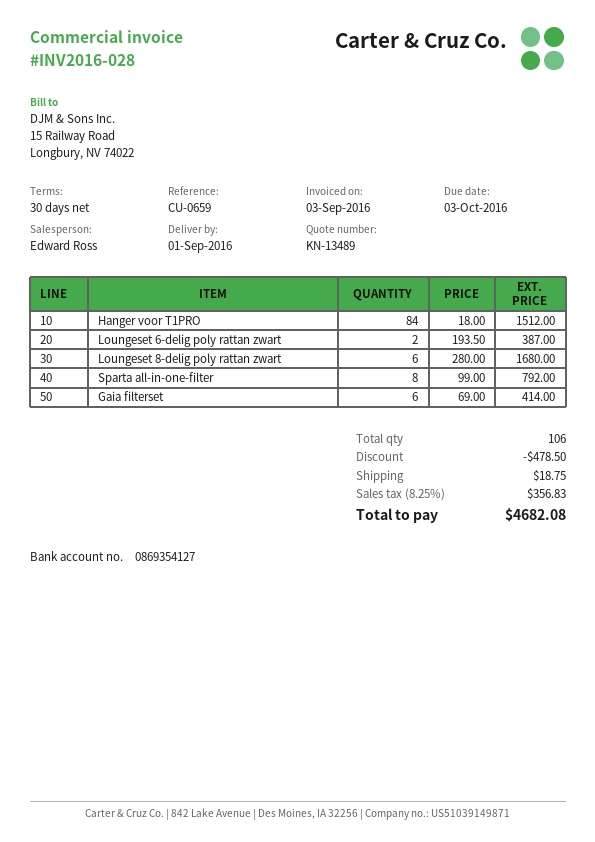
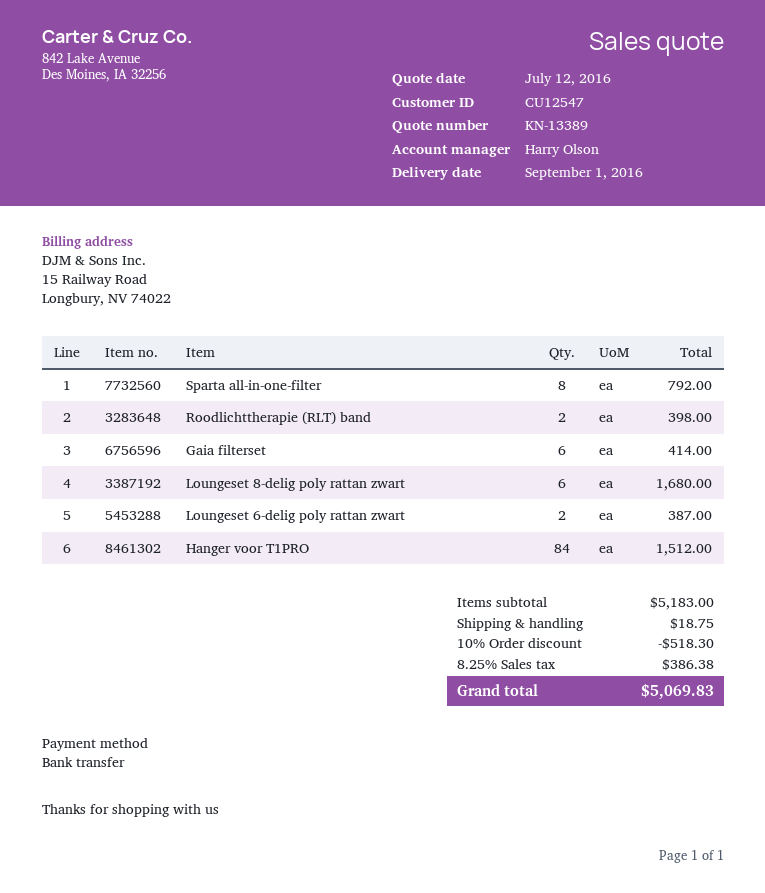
quote number: KN-13489 -> KN-13389
sales rep: Edward Ross -> Harry Olson
Roodlichttherapie (RLT) band: none -> 2 for 398.00
discount: 478.50 -> 518.30
tax: 8.25% = 356.83 -> 8.25% = 386.38
total: 4682.08 -> 5069.83

